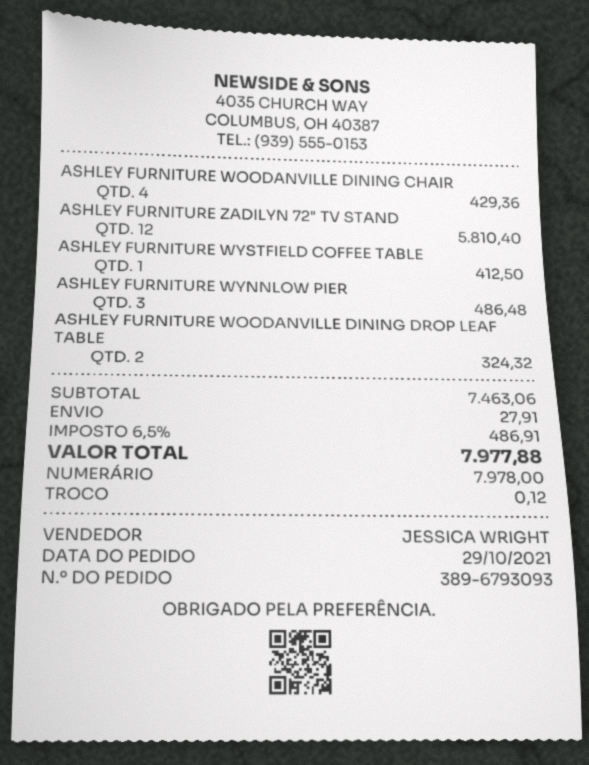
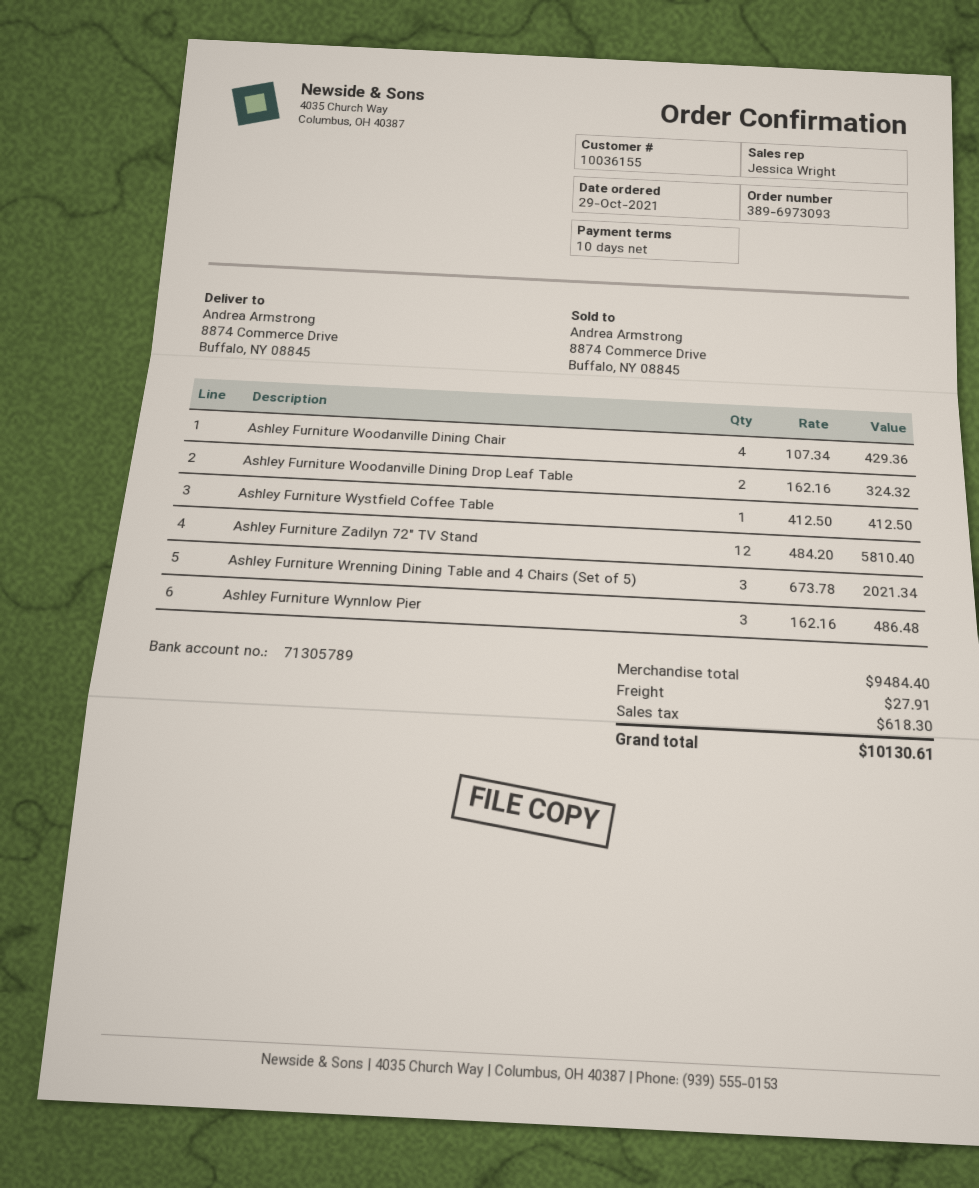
order number: 389-6793093 -> 389-6973093
Ashley Furniture Wrenning Dining Table and 4 Chairs (Set of 5): none -> 3 for 2021.34
subtotal: 7463.06 -> 9484.40
tax: 486.91 -> 618.30
total: 7977.88 -> 10130.61

